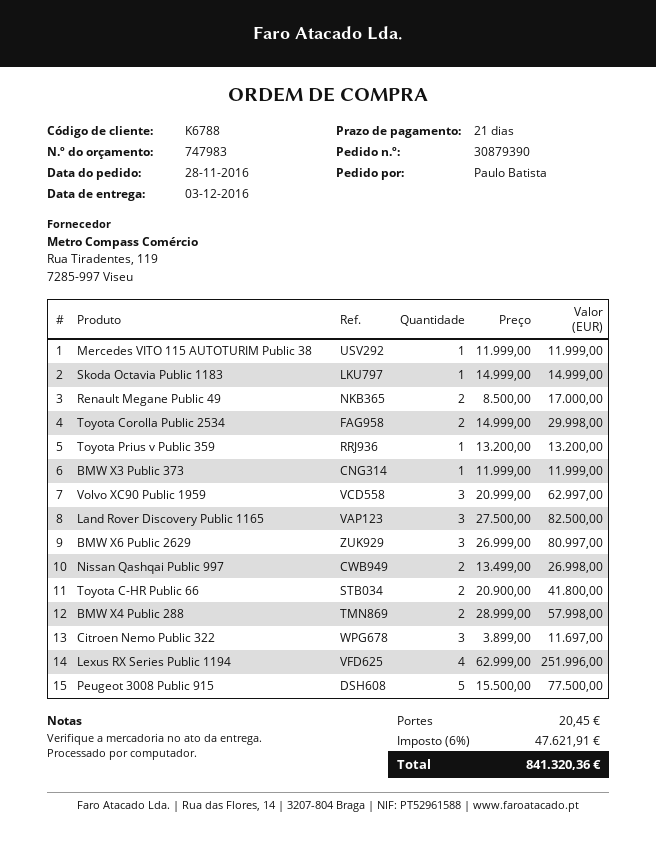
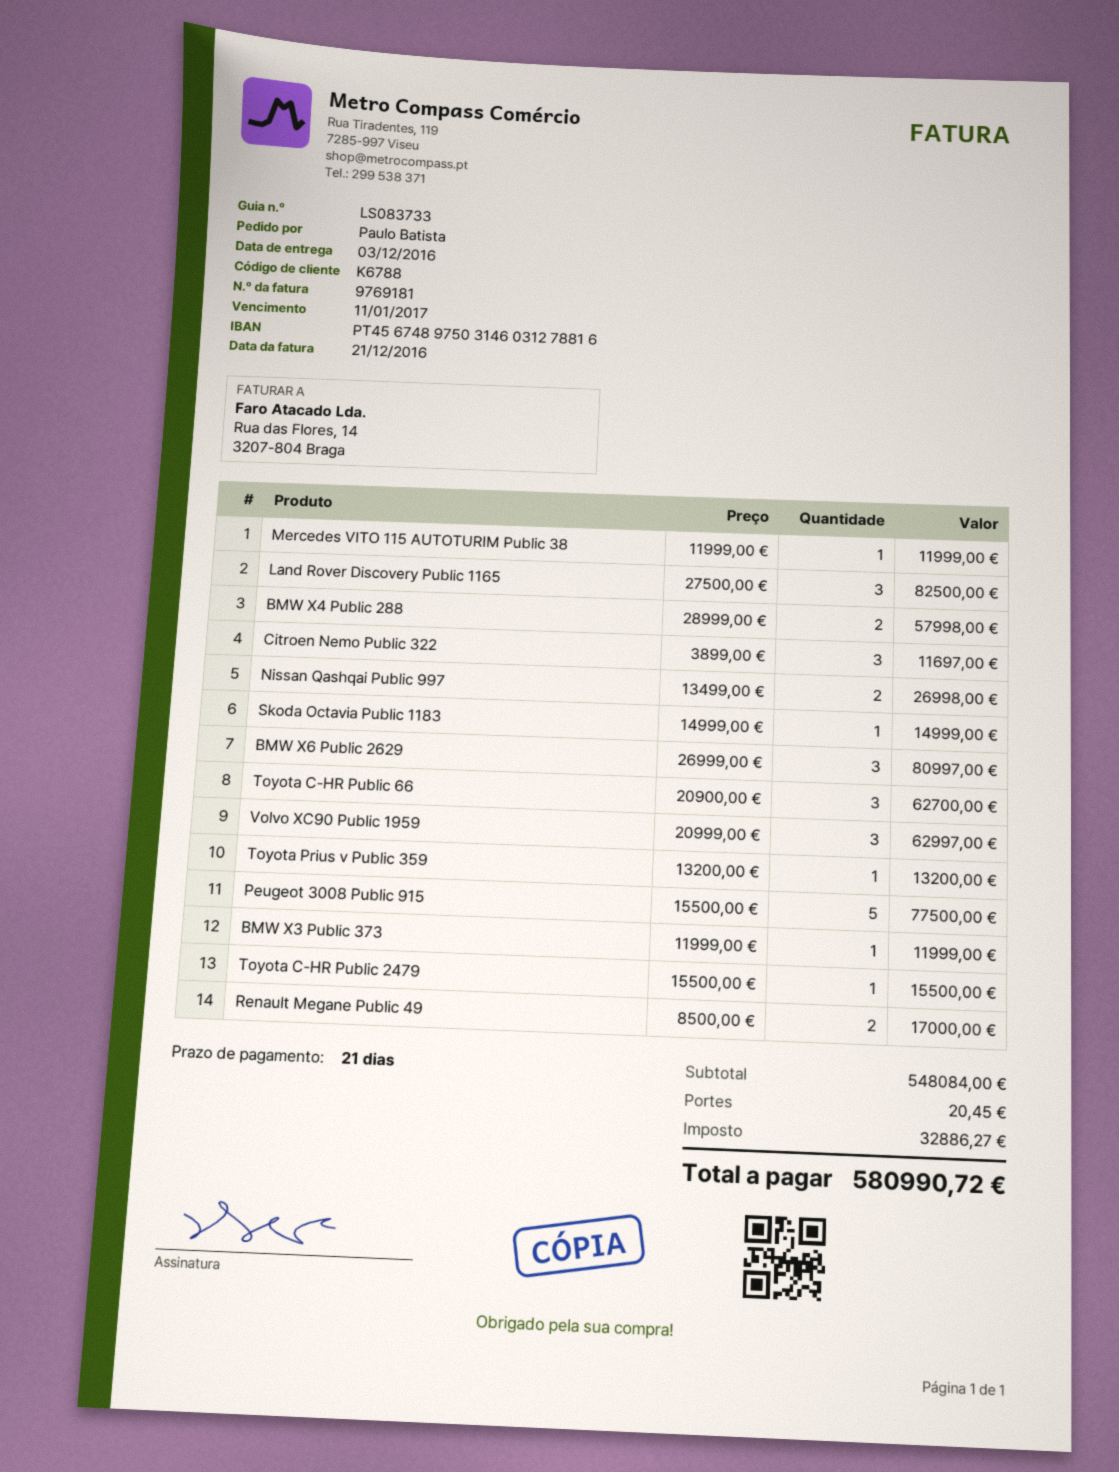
Toyota Corolla Public 2534: 2 x 14999.00 = 29998.00 -> none
Toyota C-HR Public 66: 2 x 20900.00 = 41800.00 -> 3 x 20900.00 = 62700.00
Lexus RX Series Public 1194: 4 x 62999.00 = 251996.00 -> none
Toyota C-HR Public 2479: none -> 1 x 15500.00 = 15500.00
tax: 47621.91 -> 32886.27
total: 841320.36 -> 580990.72

